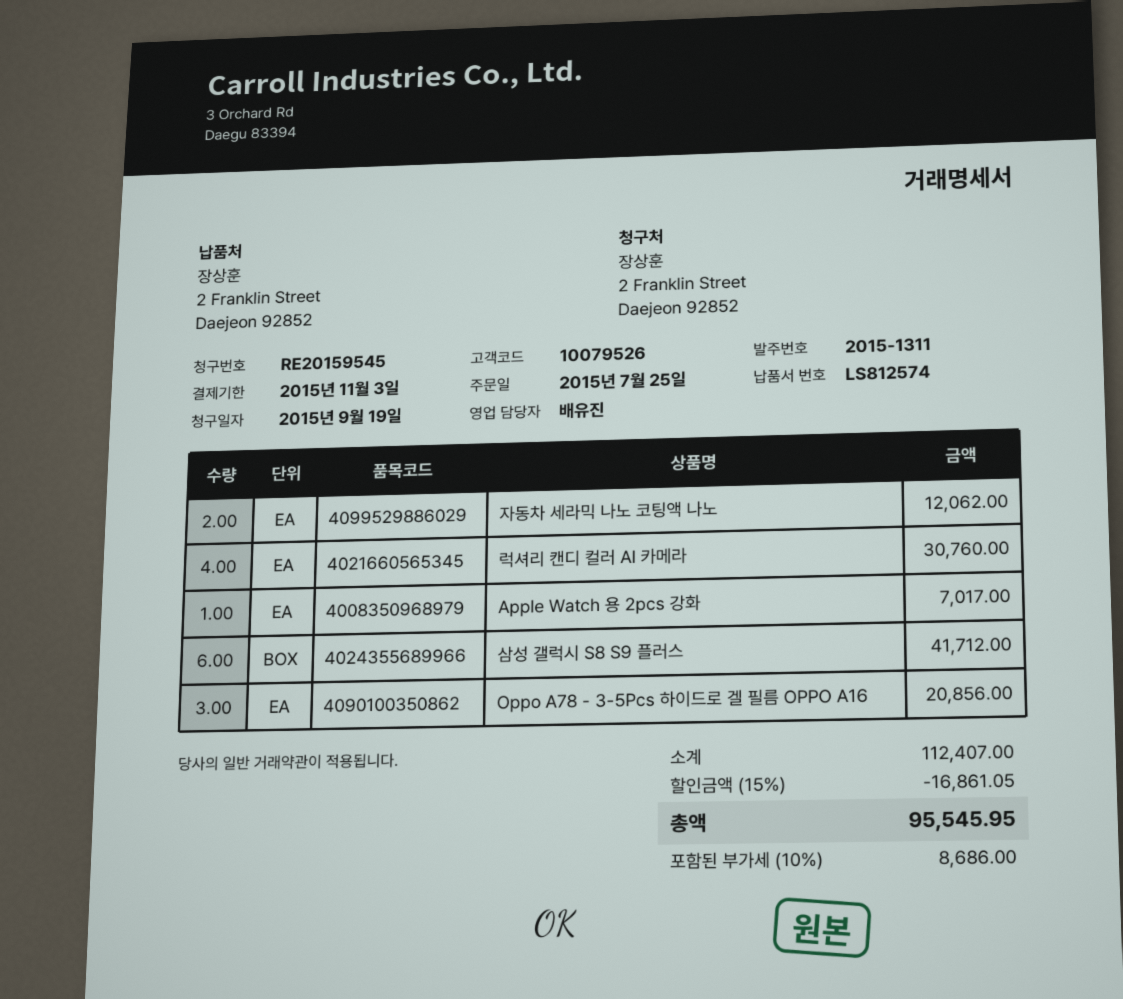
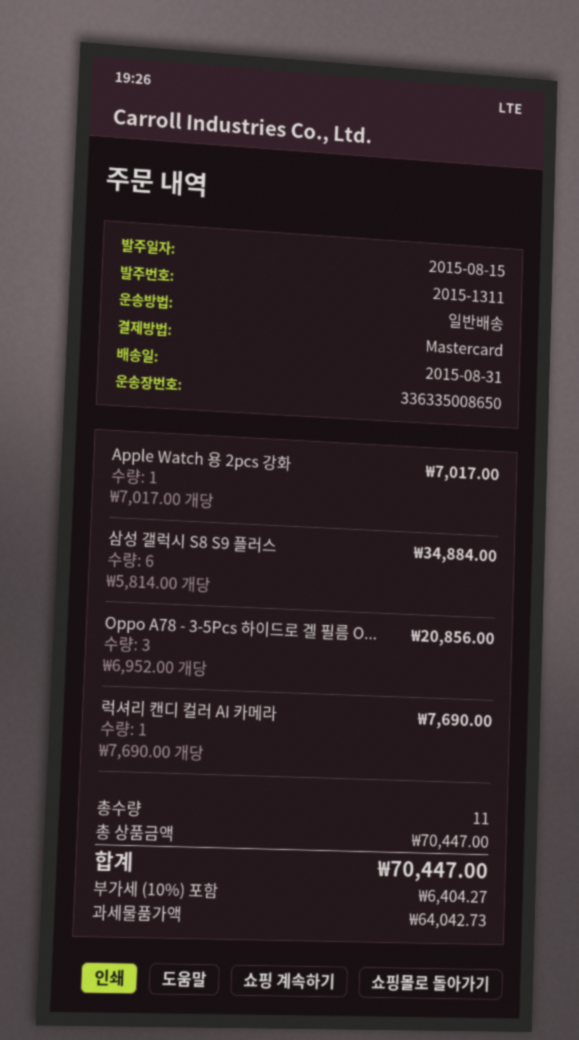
order date: 2015-07-25 -> 2015-08-15
자동차 세라믹 나노 코팅액 나노: 2 for 12062.00 -> none
럭셔리 캔디 컬러 AI 카메라: 4 for 30760.00 -> 1 for 7690.00
삼성 갤럭시 S8 S9 플러스: 6 for 41712.00 -> 6 for 34884.00
subtotal: 112407.00 -> 70447.00
discount: 15% = 16861.05 -> none
tax: 10% = 8686.00 -> 10% = 6404.27
total: 95545.95 -> 70447.00

